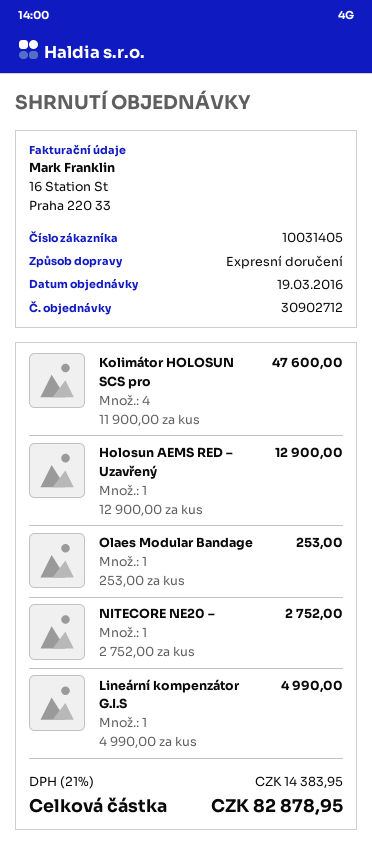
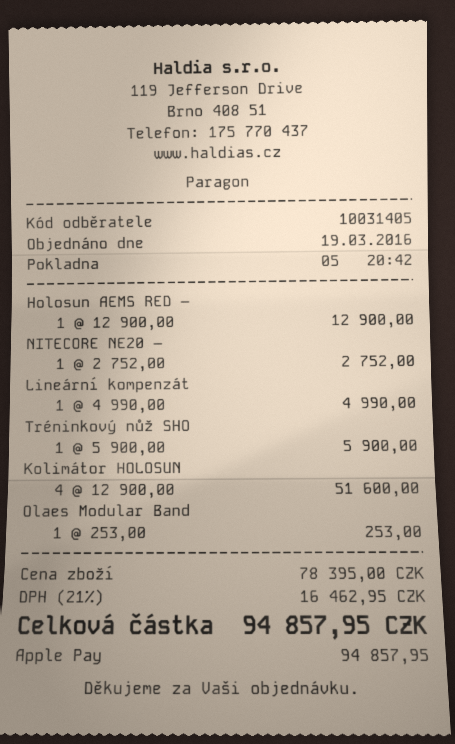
Kolimátor HOLOSUN SCS pro: 4 x 11900.00 = 47600.00 -> 4 x 12900.00 = 51600.00
Tréninkový nůž SHO: none -> 1 x 5900.00 = 5900.00
tax: 21% = 14383.95 -> 21% = 16462.95
total: 82878.95 -> 94857.95

